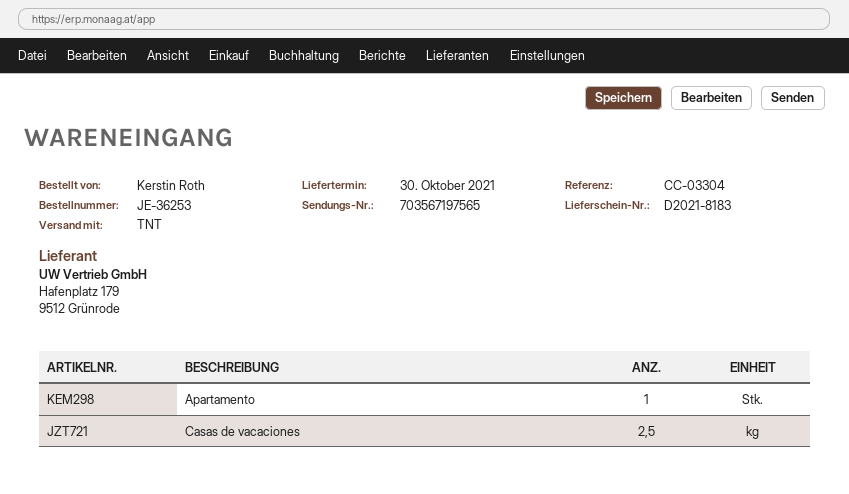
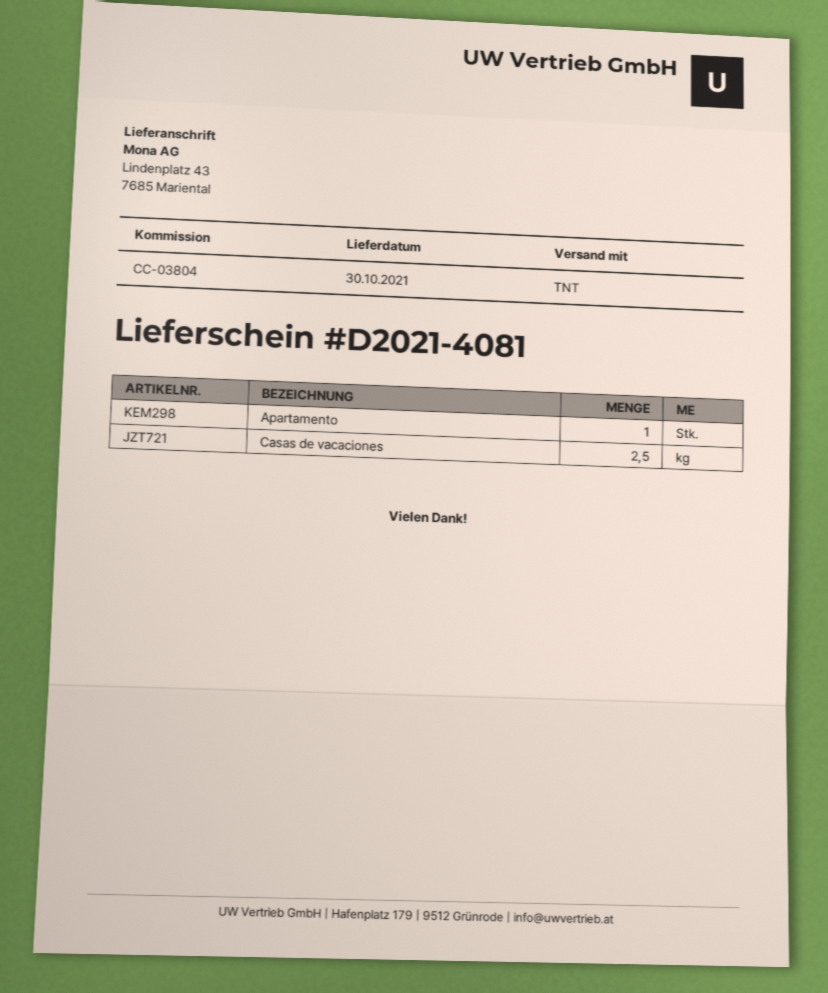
delivery note number: D2021-8183 -> D2021-4081
reference: CC-03304 -> CC-03804

